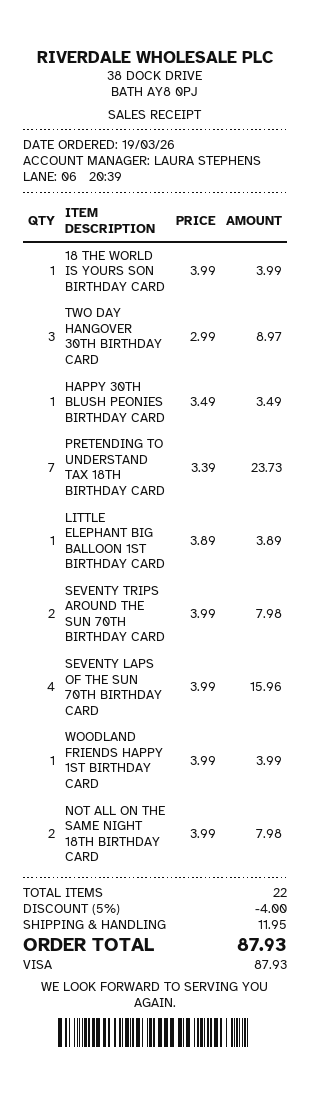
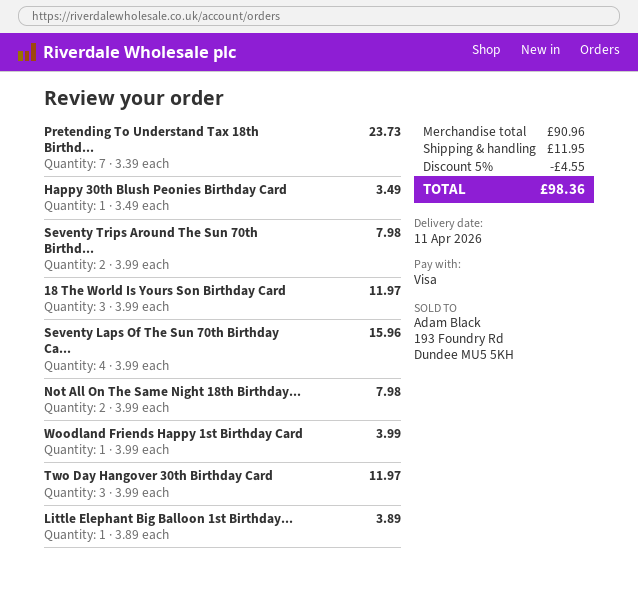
18 THE WORLD IS YOURS SON BIRTHDAY CARD: 1 x 3.99 = 3.99 -> 3 x 3.99 = 11.97
TWO DAY HANGOVER 30TH BIRTHDAY CARD: 3 x 2.99 = 8.97 -> 3 x 3.99 = 11.97
discount: 5% = 4.00 -> 5% = 4.55
total: 87.93 -> 98.36

